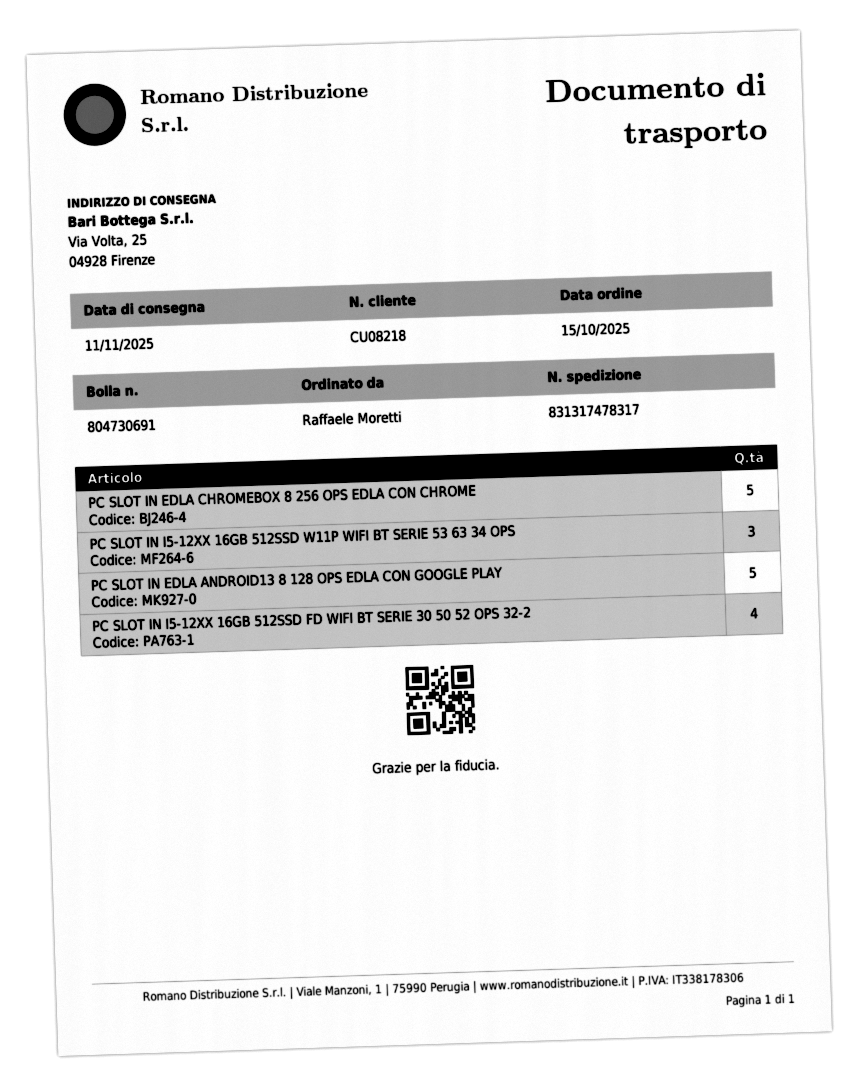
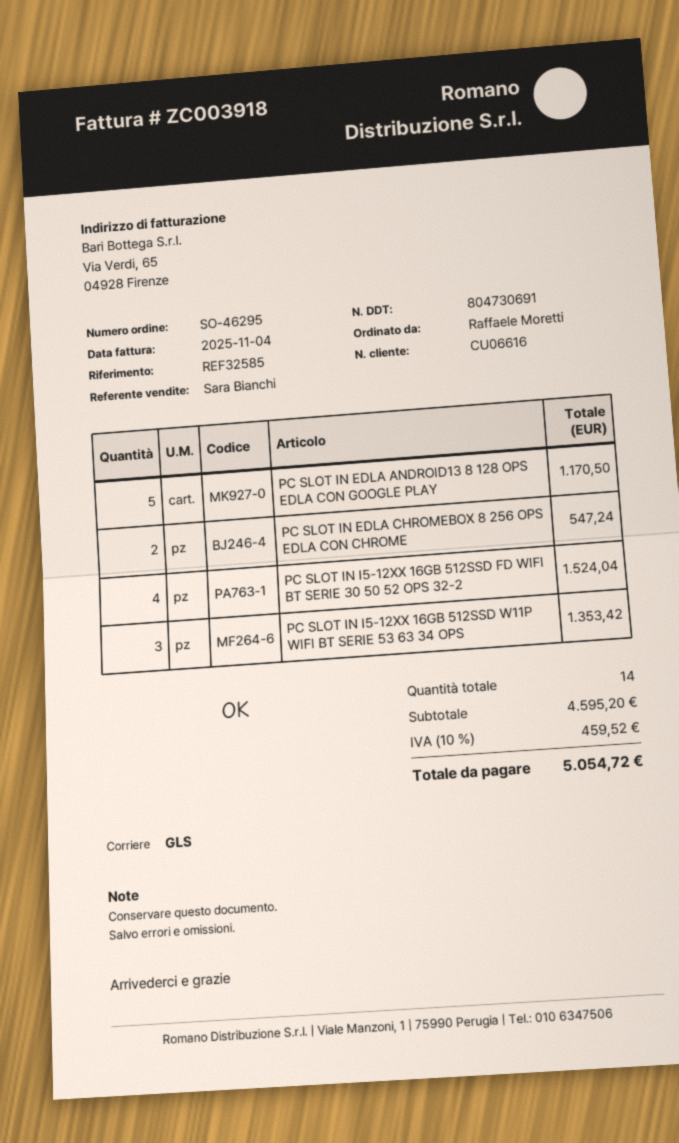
customer number: CU08218 -> CU06616
PC SLOT IN EDLA CHROMEBOX 8 256 OPS EDLA CON CHROME: 5 -> 2

